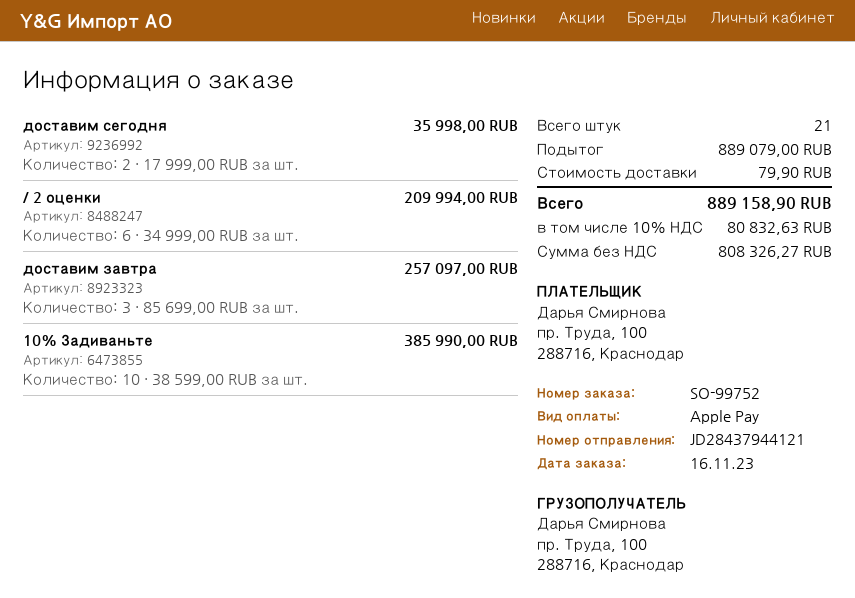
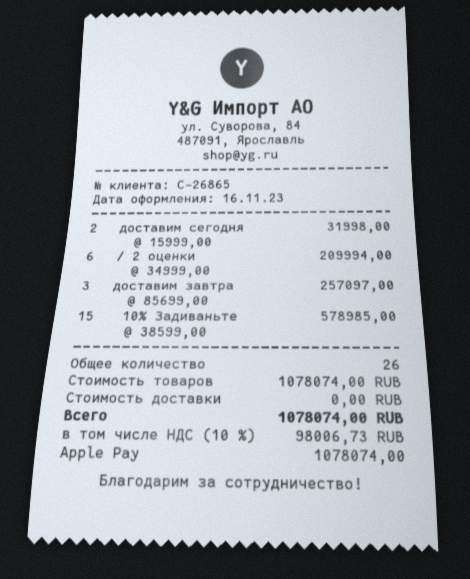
доставим сегодня: 2 x 17999.00 = 35998.00 -> 2 x 15999.00 = 31998.00
10% Задиваньте: 10 x 38599.00 = 385990.00 -> 15 x 38599.00 = 578985.00
total quantity: 21 -> 26
subtotal: 889079.00 -> 1078074.00
shipping: 79.90 -> 0.00
tax: 10% = 80832.63 -> 10% = 98006.73
total: 889158.90 -> 1078074.00

